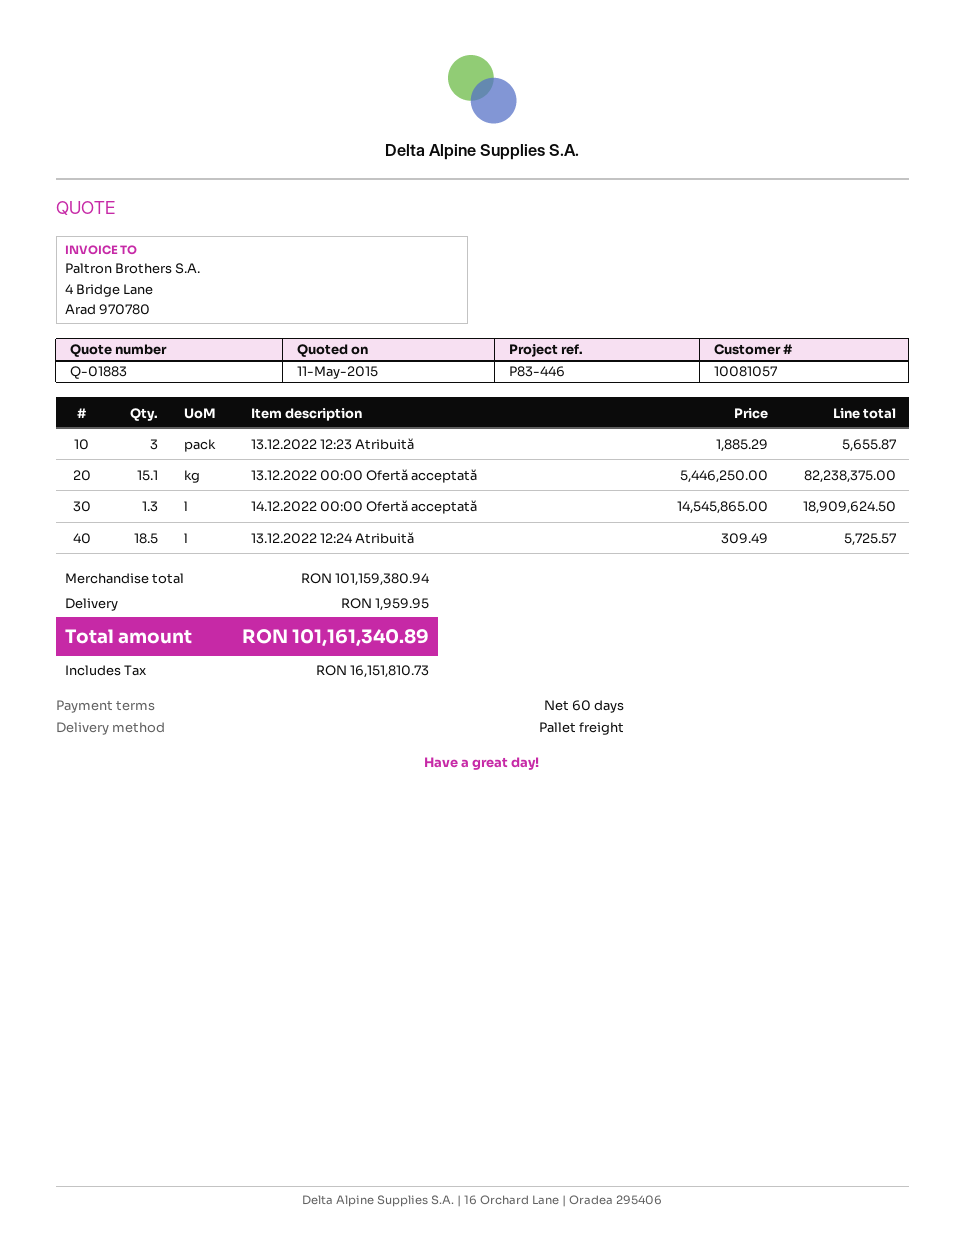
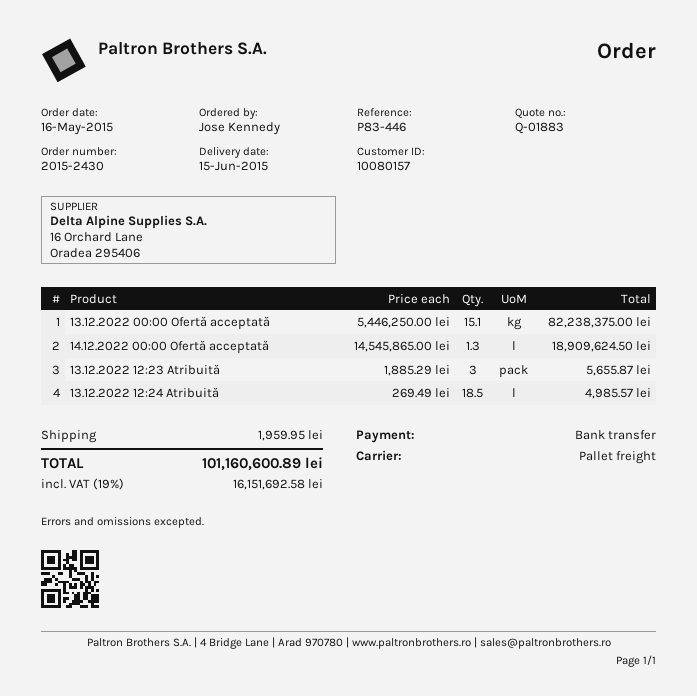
customer number: 10081057 -> 10080157
13.12.2022 12:24 Atribuită: 18.5 x 309.49 = 5725.57 -> 18.5 x 269.49 = 4985.57
tax: 16151810.73 -> 16151692.58
total: 101161340.89 -> 101160600.89

